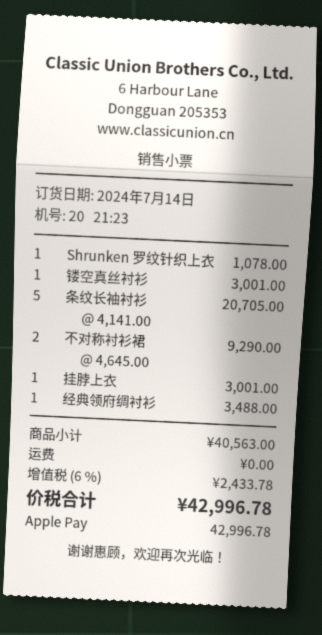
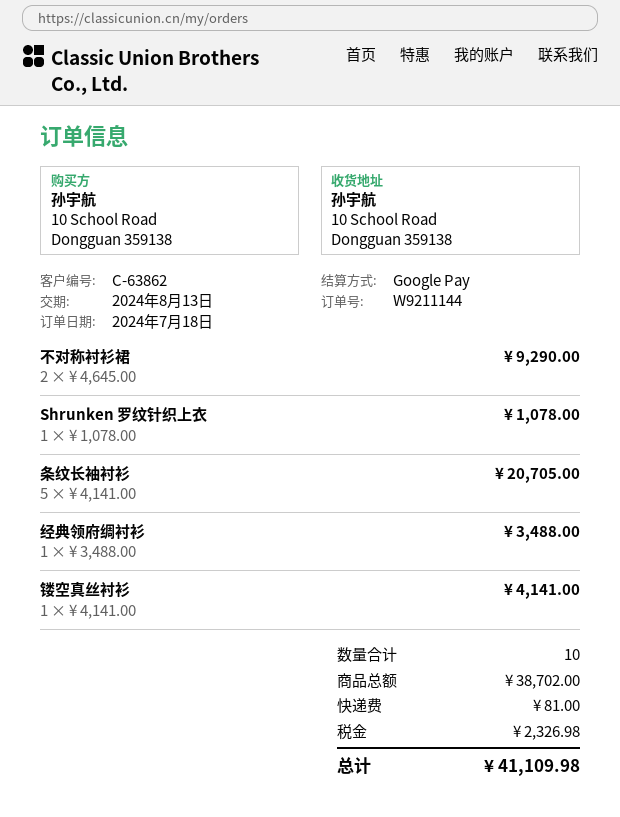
order date: 2024-07-14 -> 2024-07-18
payment method: Apple Pay -> Google Pay
镂空真丝衬衫: 1 x 3001.00 = 3001.00 -> 1 x 4141.00 = 4141.00
挂脖上衣: 1 x 3001.00 = 3001.00 -> none
subtotal: 40563.00 -> 38702.00
shipping: 0.00 -> 81.00
tax: 2433.78 -> 2326.98
total: 42996.78 -> 41109.98

